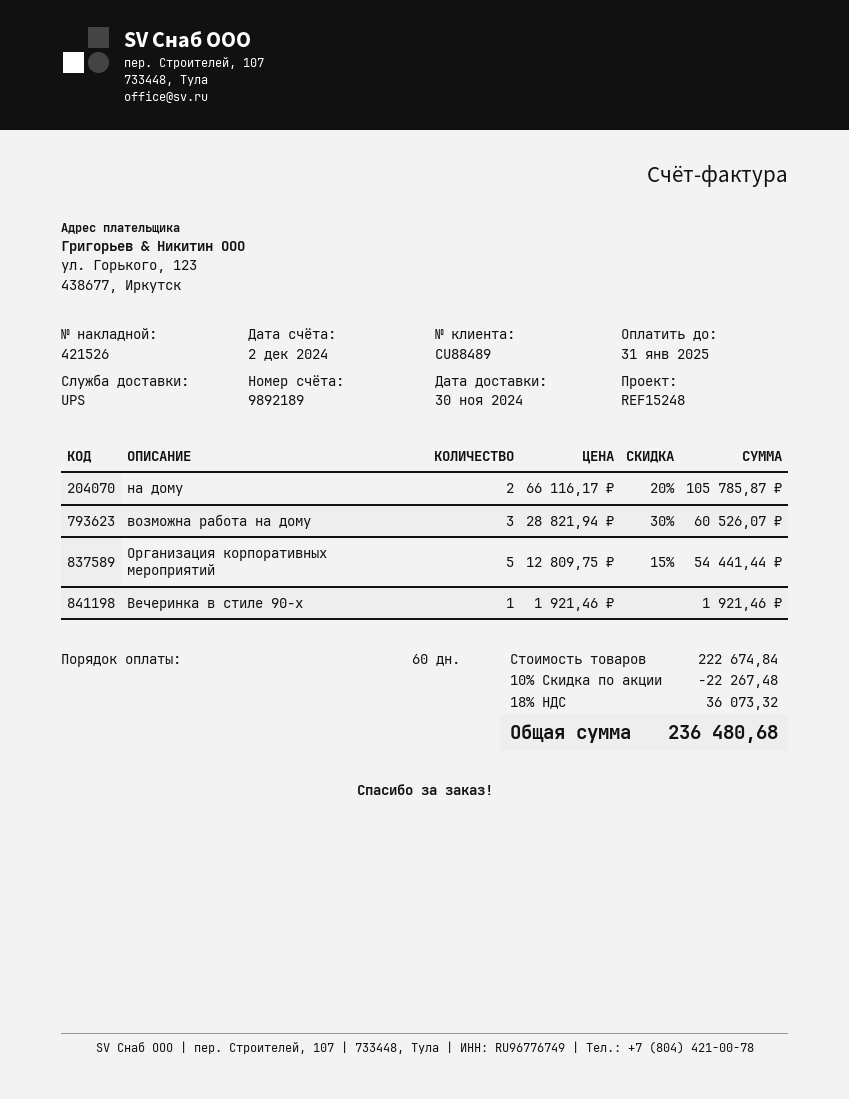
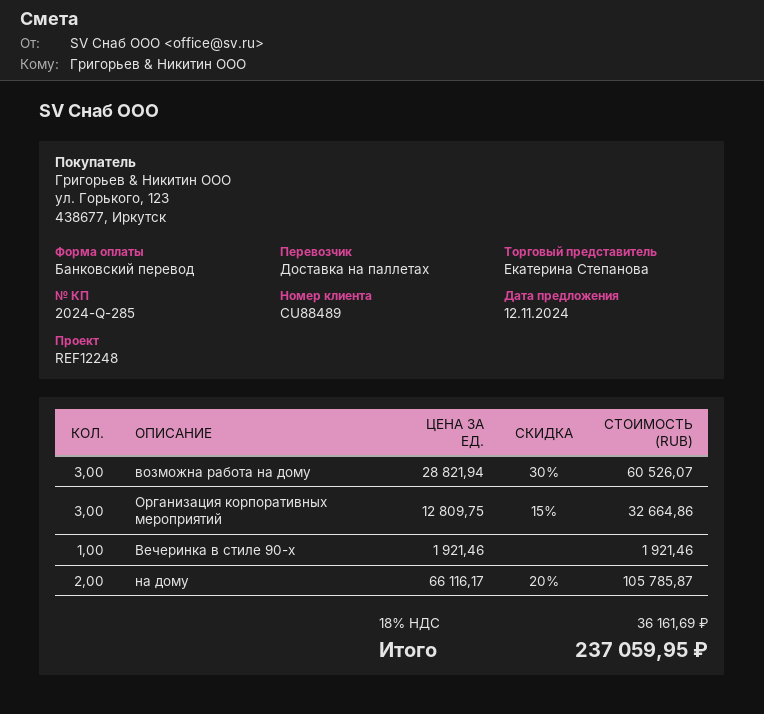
reference: REF15248 -> REF12248
shipping method: UPS -> pallet freight
Организация корпоративных мероприятий: 5 x 12809.75 - 15% = 54441.44 -> 3 x 12809.75 - 15% = 32664.86
discount: 10% = 22267.48 -> none
tax: 18% = 36073.32 -> 18% = 36161.69
total: 236480.68 -> 237059.95

